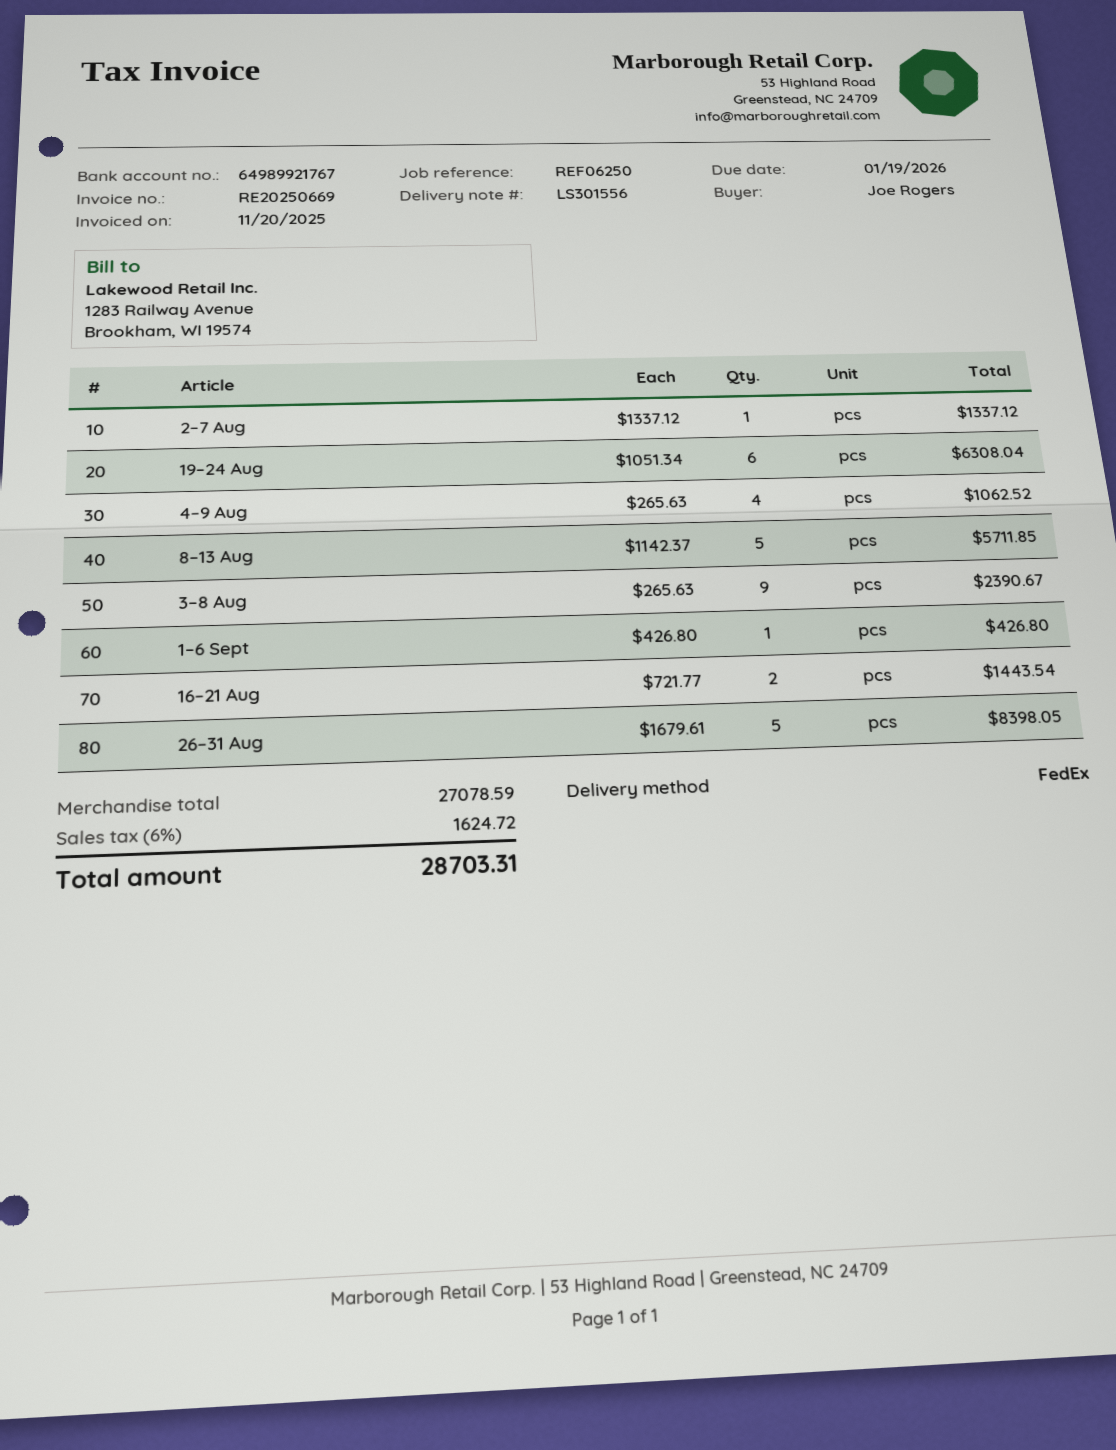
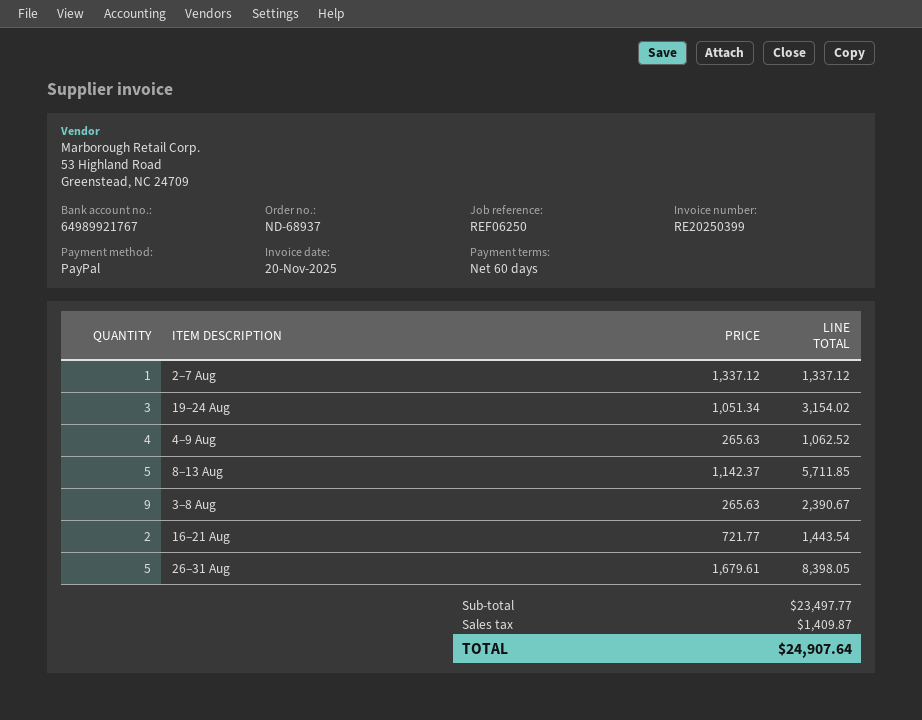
invoice number: RE20250669 -> RE20250399
19–24 Aug: 6 x 1051.34 = 6308.04 -> 3 x 1051.34 = 3154.02
1–6 Sept: 1 x 426.80 = 426.80 -> none
subtotal: 27078.59 -> 23497.77
tax: 1624.72 -> 1409.87
total: 28703.31 -> 24907.64

